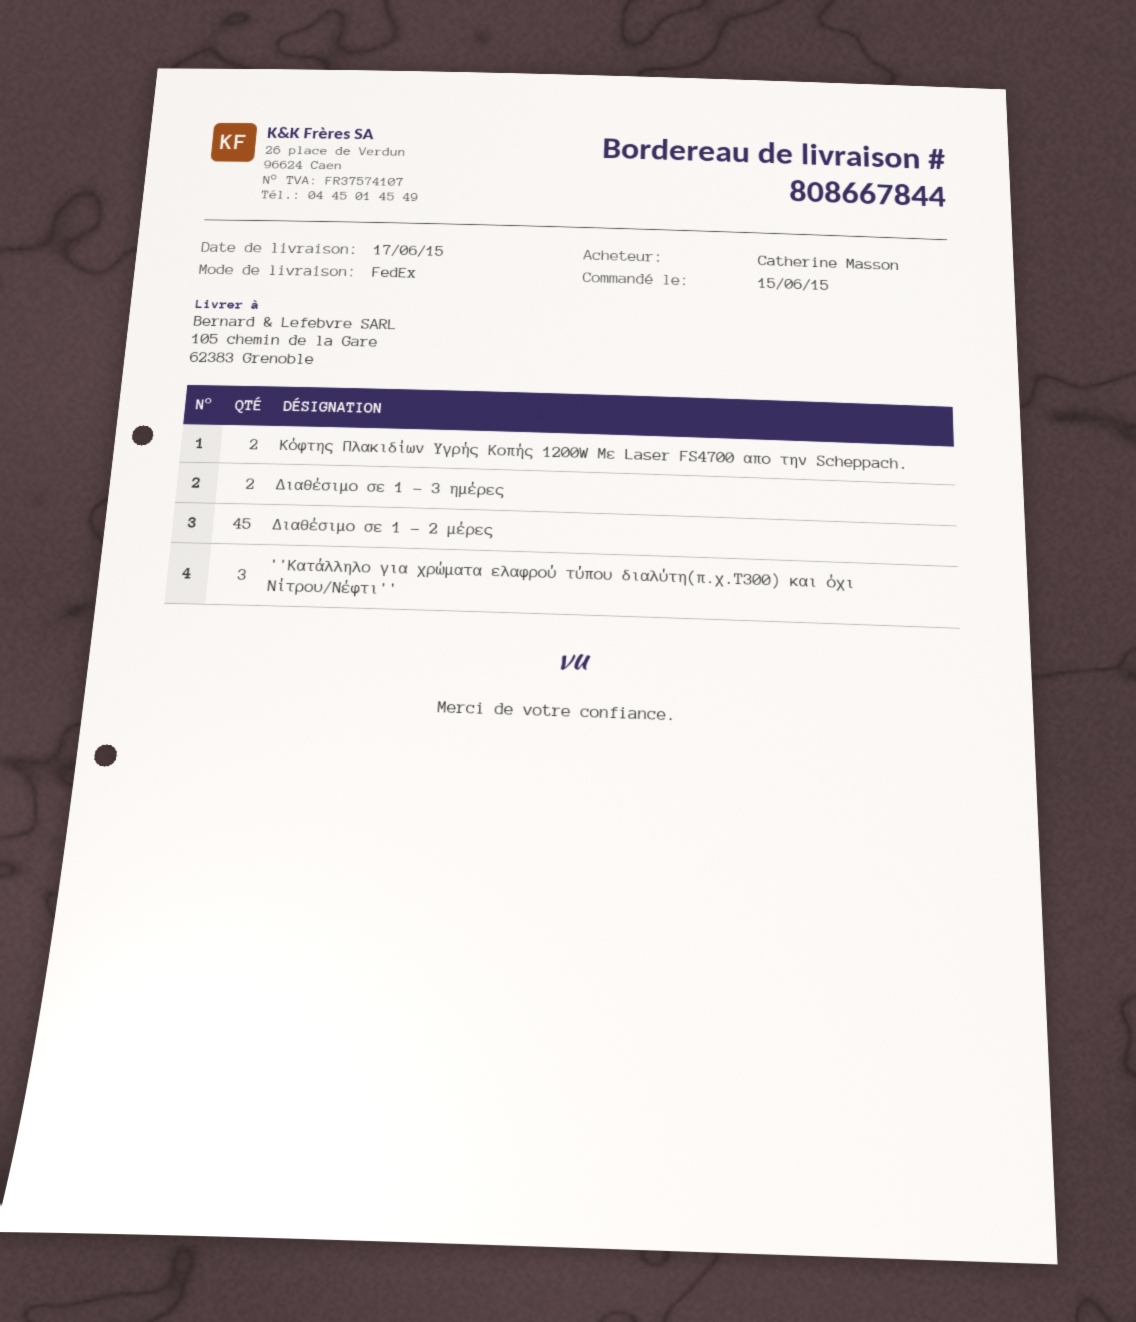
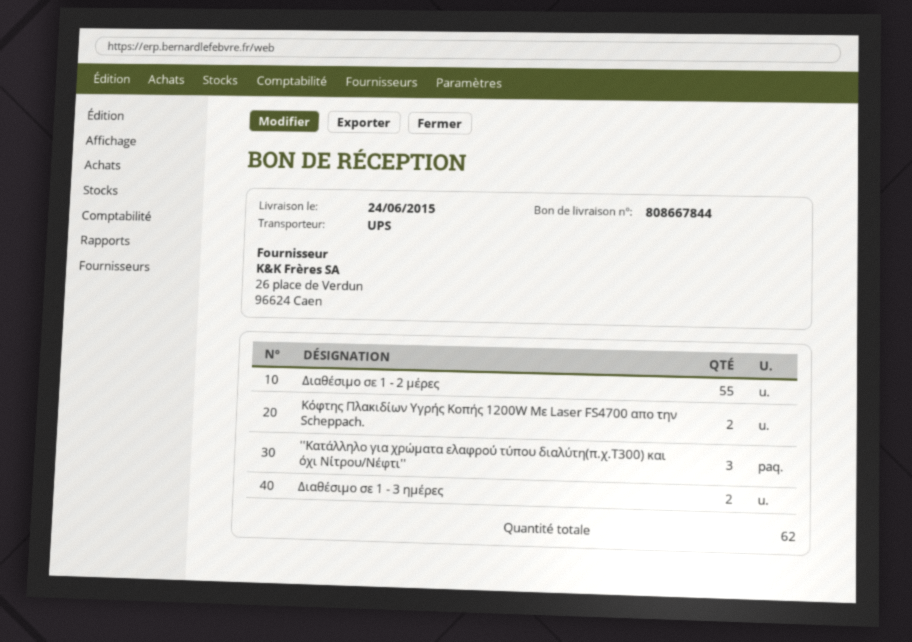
delivery date: 2015-06-17 -> 2015-06-24
shipping method: FedEx -> UPS
Διαθέσιμο σε 1 - 2 μέρες: 45 -> 55

